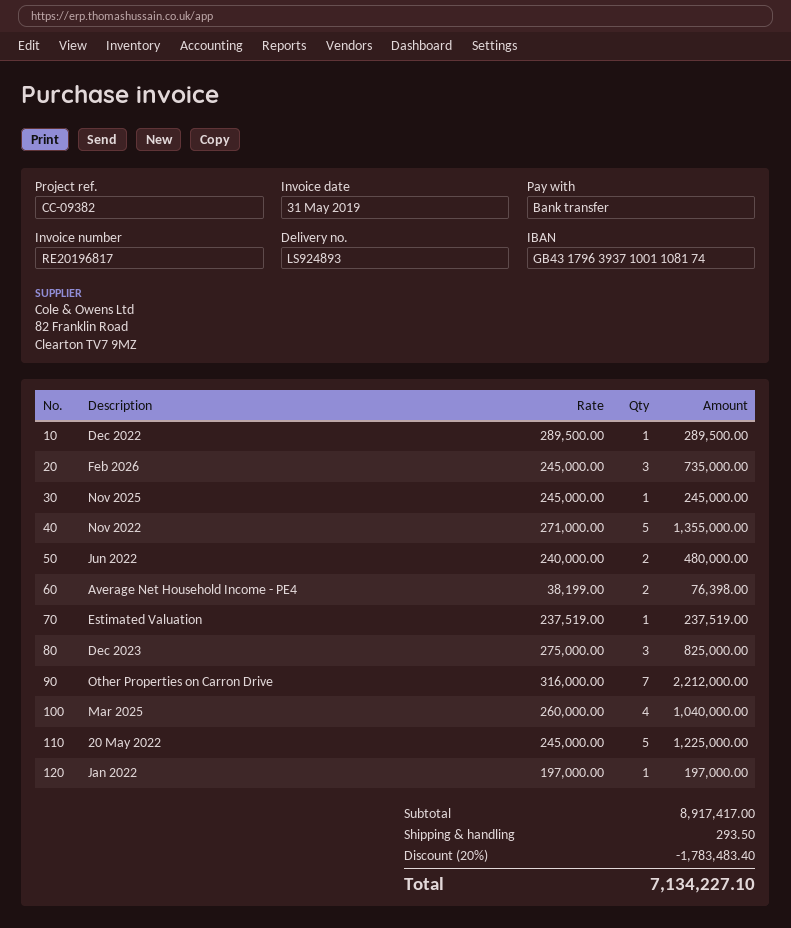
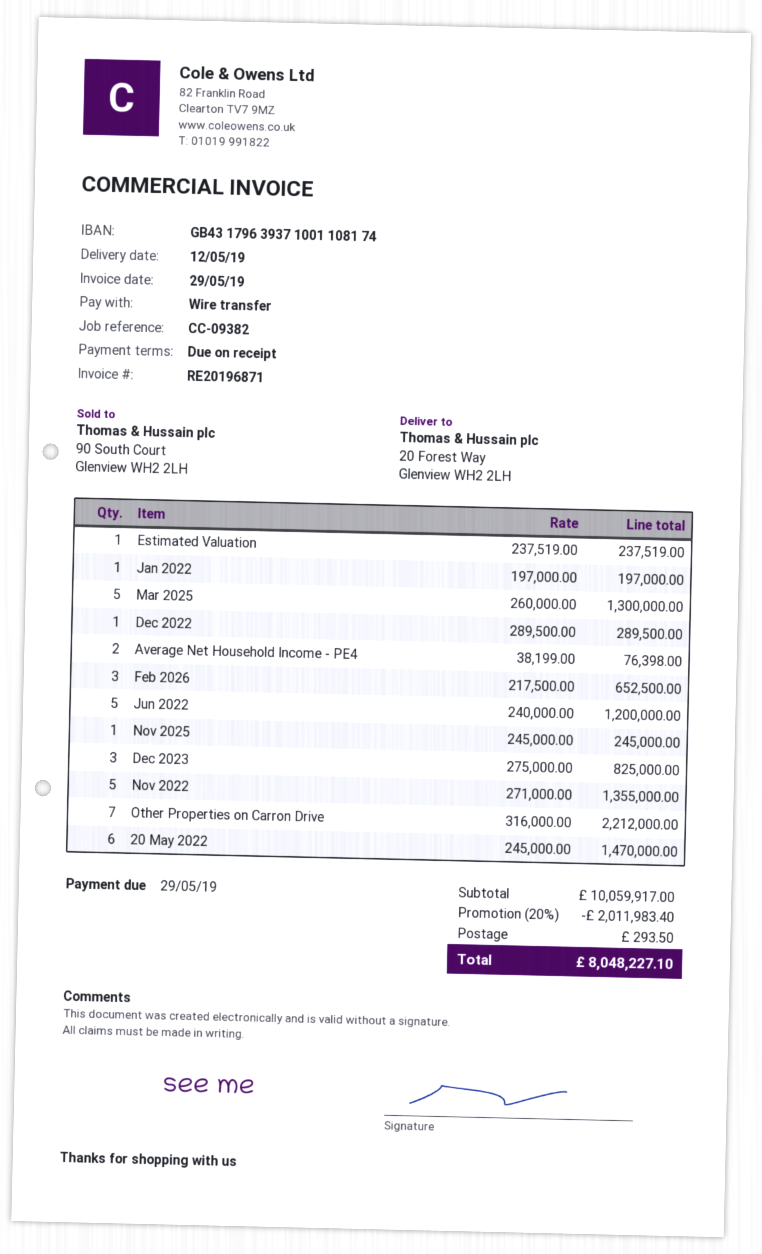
invoice number: RE20196817 -> RE20196871
invoice date: 2019-05-31 -> 2019-05-29
Feb 2026: 3 x 245000.00 = 735000.00 -> 3 x 217500.00 = 652500.00
Jun 2022: 2 x 240000.00 = 480000.00 -> 5 x 240000.00 = 1200000.00
Mar 2025: 4 x 260000.00 = 1040000.00 -> 5 x 260000.00 = 1300000.00
20 May 2022: 5 x 245000.00 = 1225000.00 -> 6 x 245000.00 = 1470000.00
subtotal: 8917417.00 -> 10059917.00
discount: 20% = 1783483.40 -> 20% = 2011983.40
total: 7134227.10 -> 8048227.10

